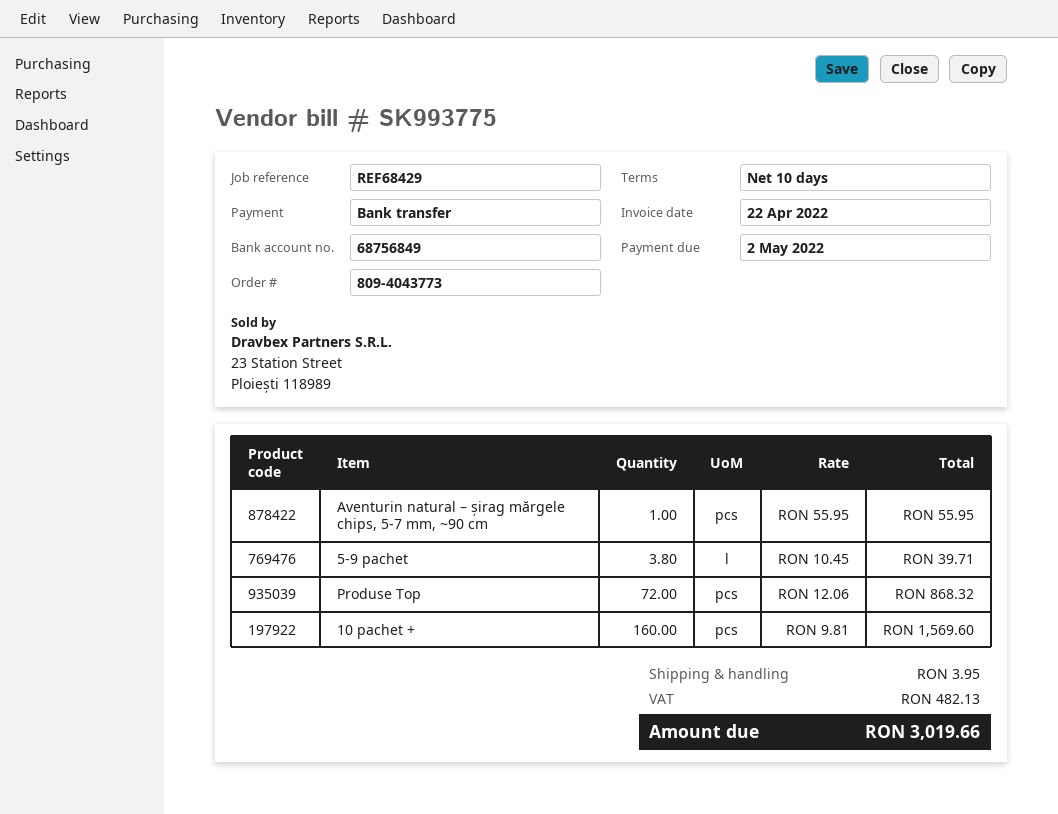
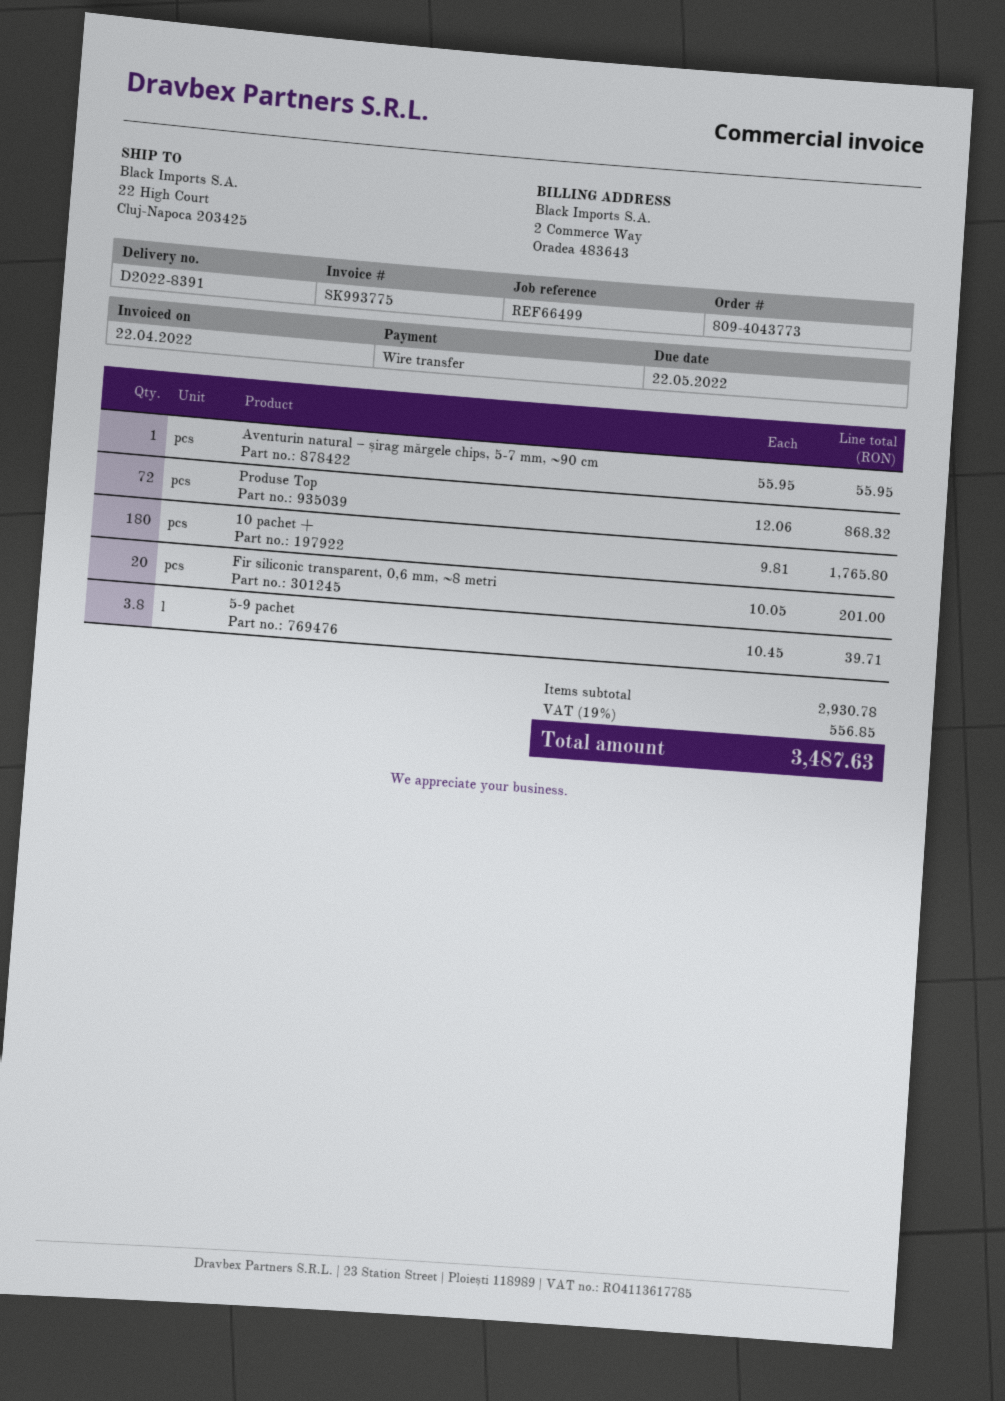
due date: 2022-05-02 -> 2022-05-22
reference: REF68429 -> REF66499
10 pachet +: 160 x 9.81 = 1569.60 -> 180 x 9.81 = 1765.80
Fir siliconic transparent, 0,6 mm, ~8 metri: none -> 20 x 10.05 = 201.00
shipping: 3.95 -> none
tax: 482.13 -> 556.85
total: 3019.66 -> 3487.63

